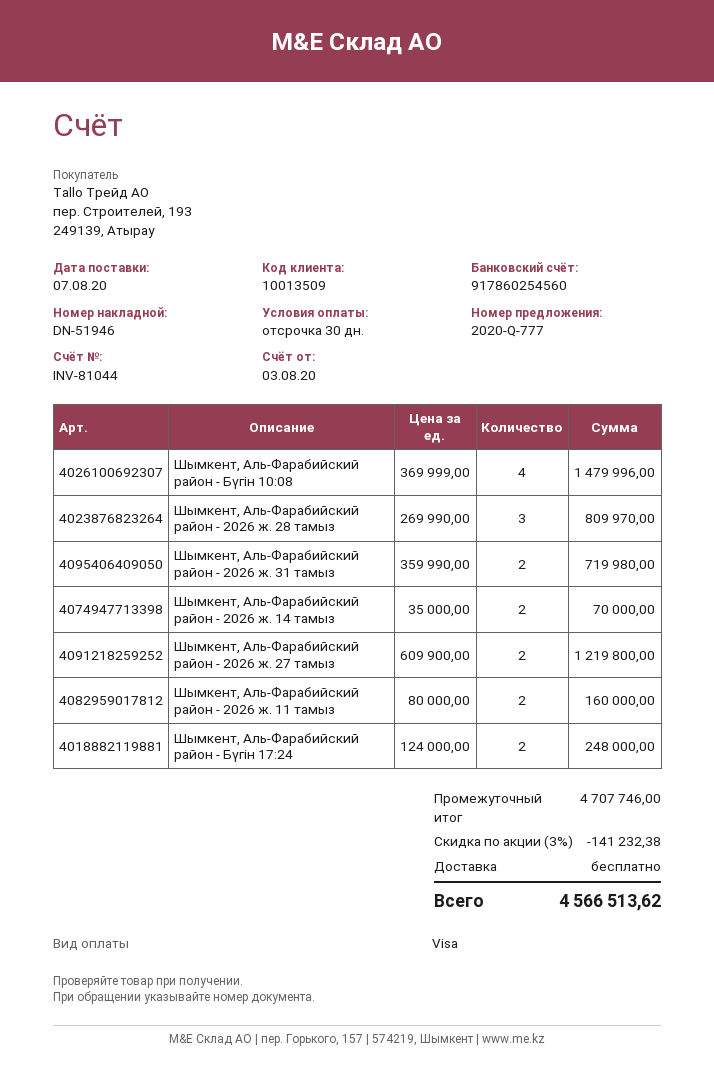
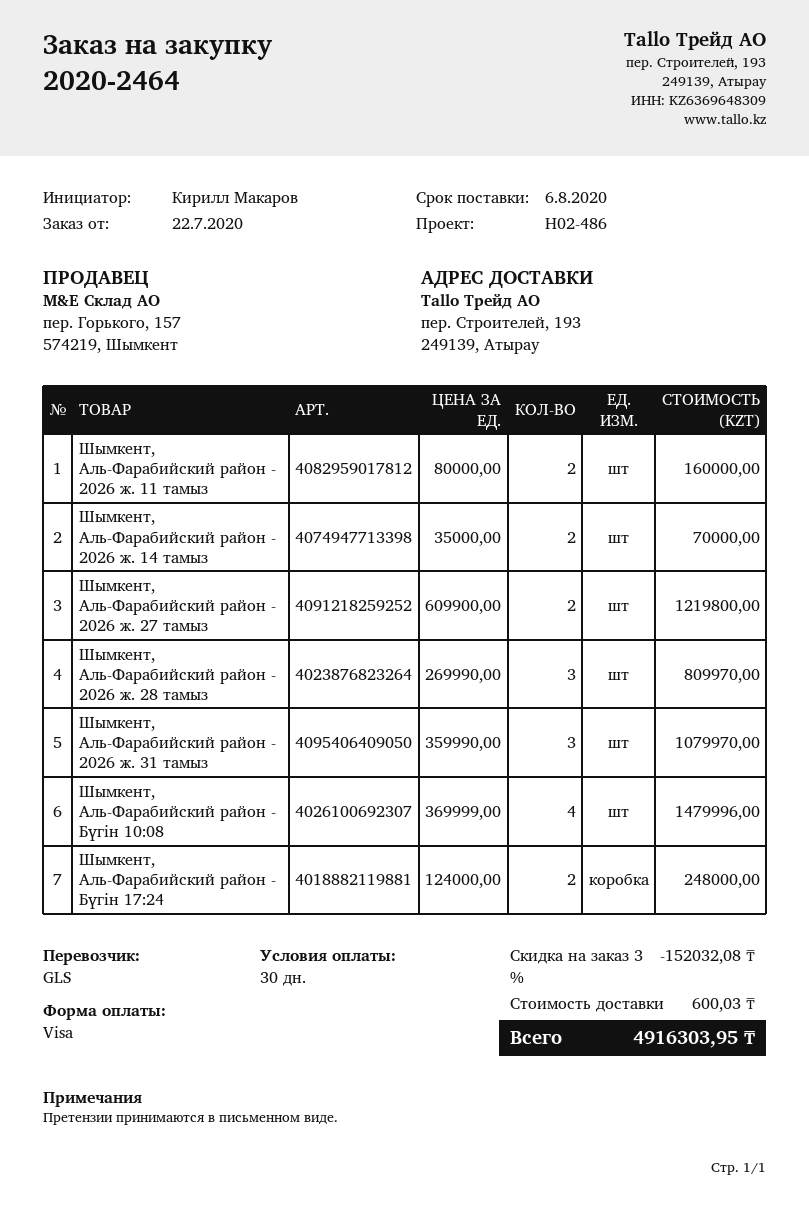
delivery date: 2020-08-07 -> 2020-08-06
Шымкент, Аль-Фарабийский район - 2026 ж. 31 тамыз: 2 x 359990.00 = 719980.00 -> 3 x 359990.00 = 1079970.00
discount: 3% = 141232.38 -> 3% = 152032.08
shipping: 0.00 -> 600.03
total: 4566513.62 -> 4916303.95

